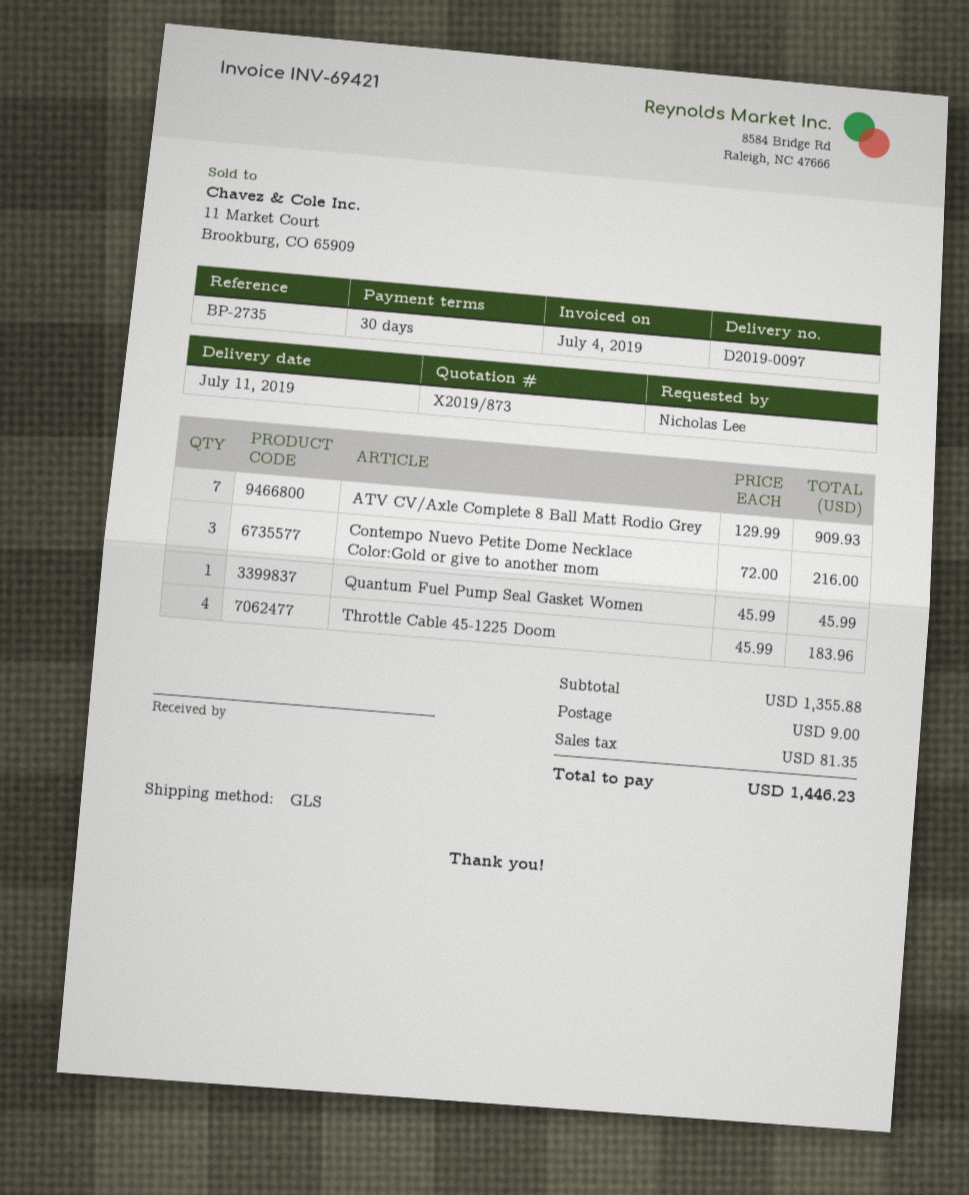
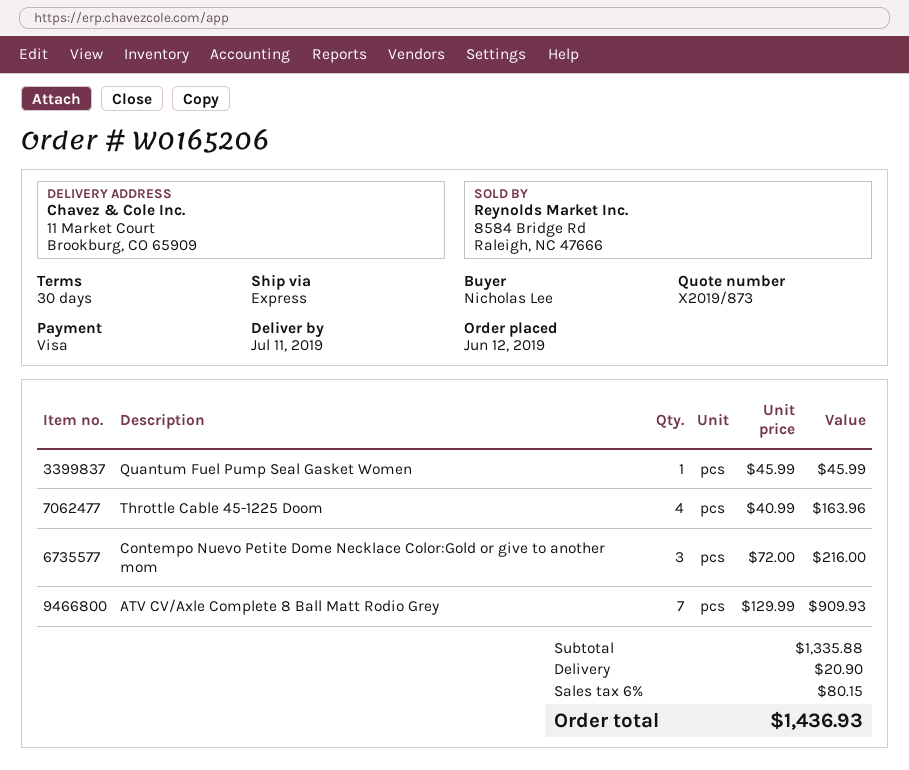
shipping method: GLS -> express
Throttle Cable 45-1225 Doom: 4 x 45.99 = 183.96 -> 4 x 40.99 = 163.96
subtotal: 1355.88 -> 1335.88
shipping: 9.00 -> 20.90
tax: 81.35 -> 80.15
total: 1446.23 -> 1436.93

